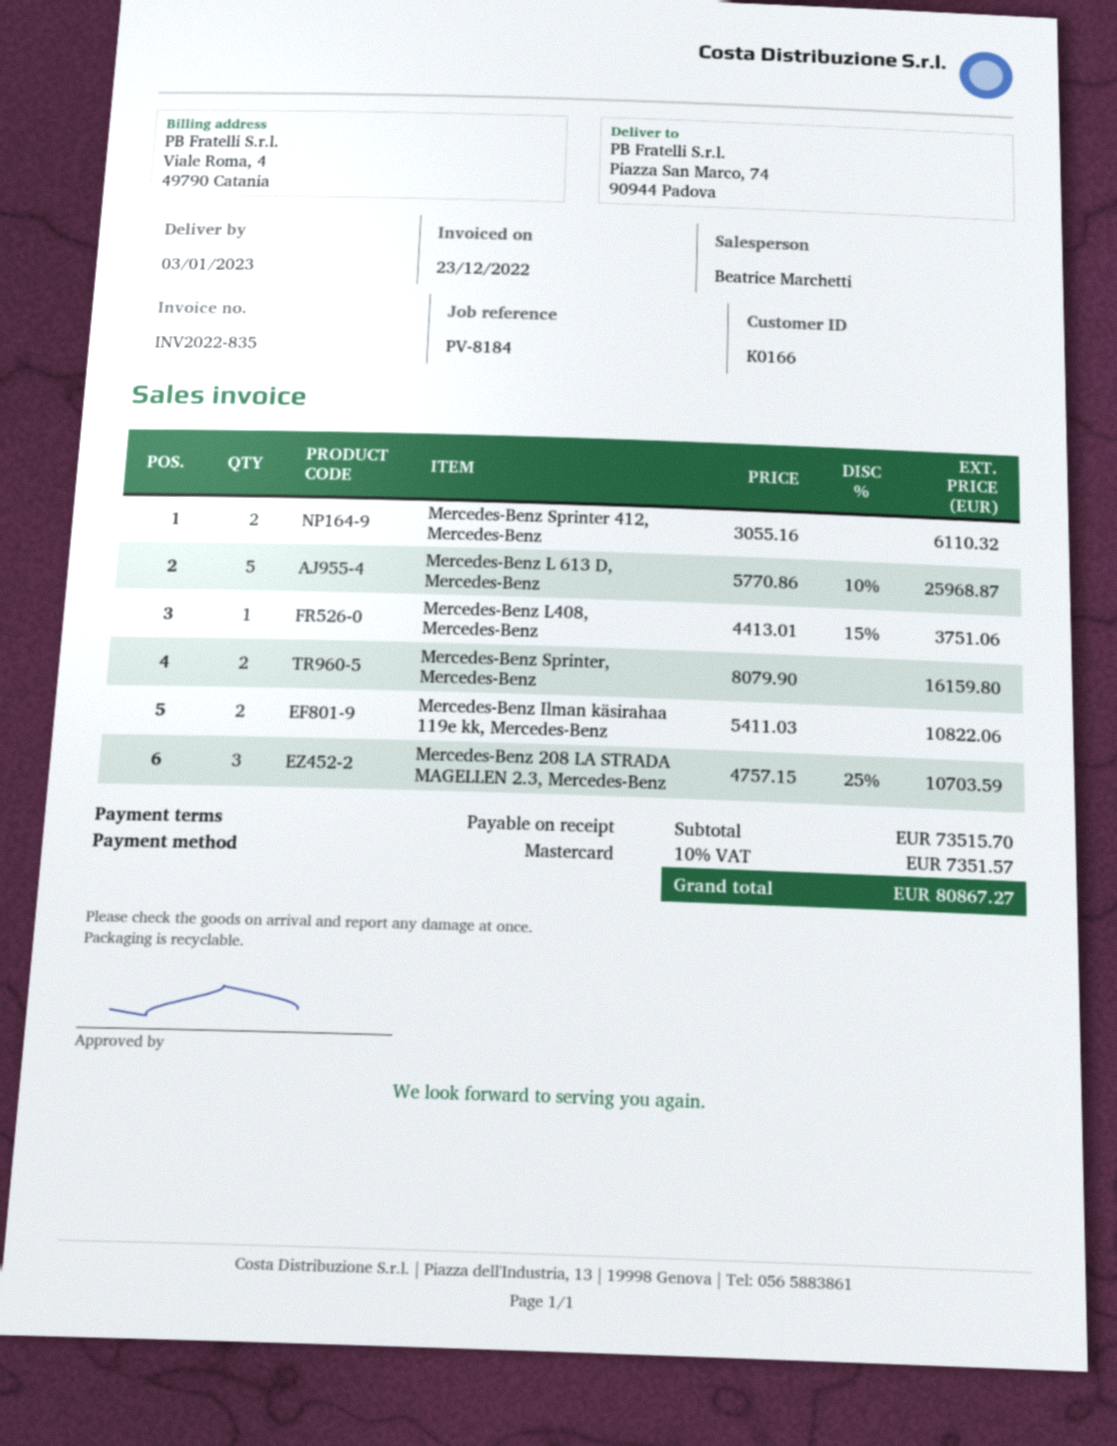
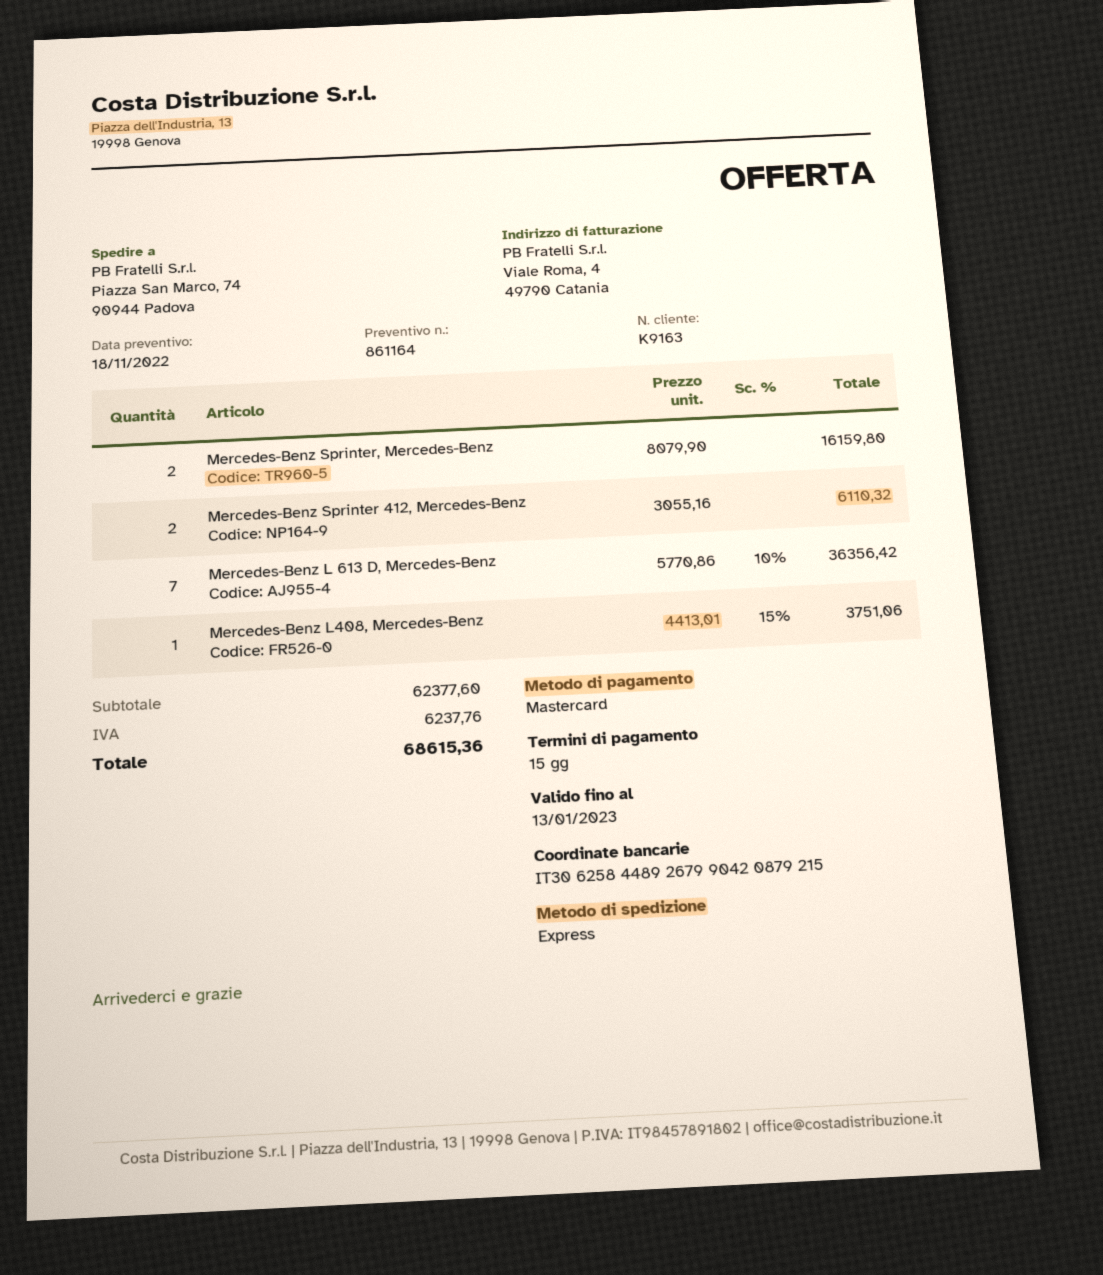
payment terms: on receipt -> 15 days
customer number: K0166 -> K9163
Mercedes-Benz L 613 D, Mercedes-Benz: 5 x 5770.86 - 10% = 25968.87 -> 7 x 5770.86 - 10% = 36356.42
Mercedes-Benz Ilman käsirahaa 119e kk, Mercedes-Benz: 2 x 5411.03 = 10822.06 -> none
Mercedes-Benz 208 LA STRADA MAGELLEN 2.3, Mercedes-Benz: 3 x 4757.15 - 25% = 10703.59 -> none
subtotal: 73515.70 -> 62377.60
tax: 7351.57 -> 6237.76
total: 80867.27 -> 68615.36

